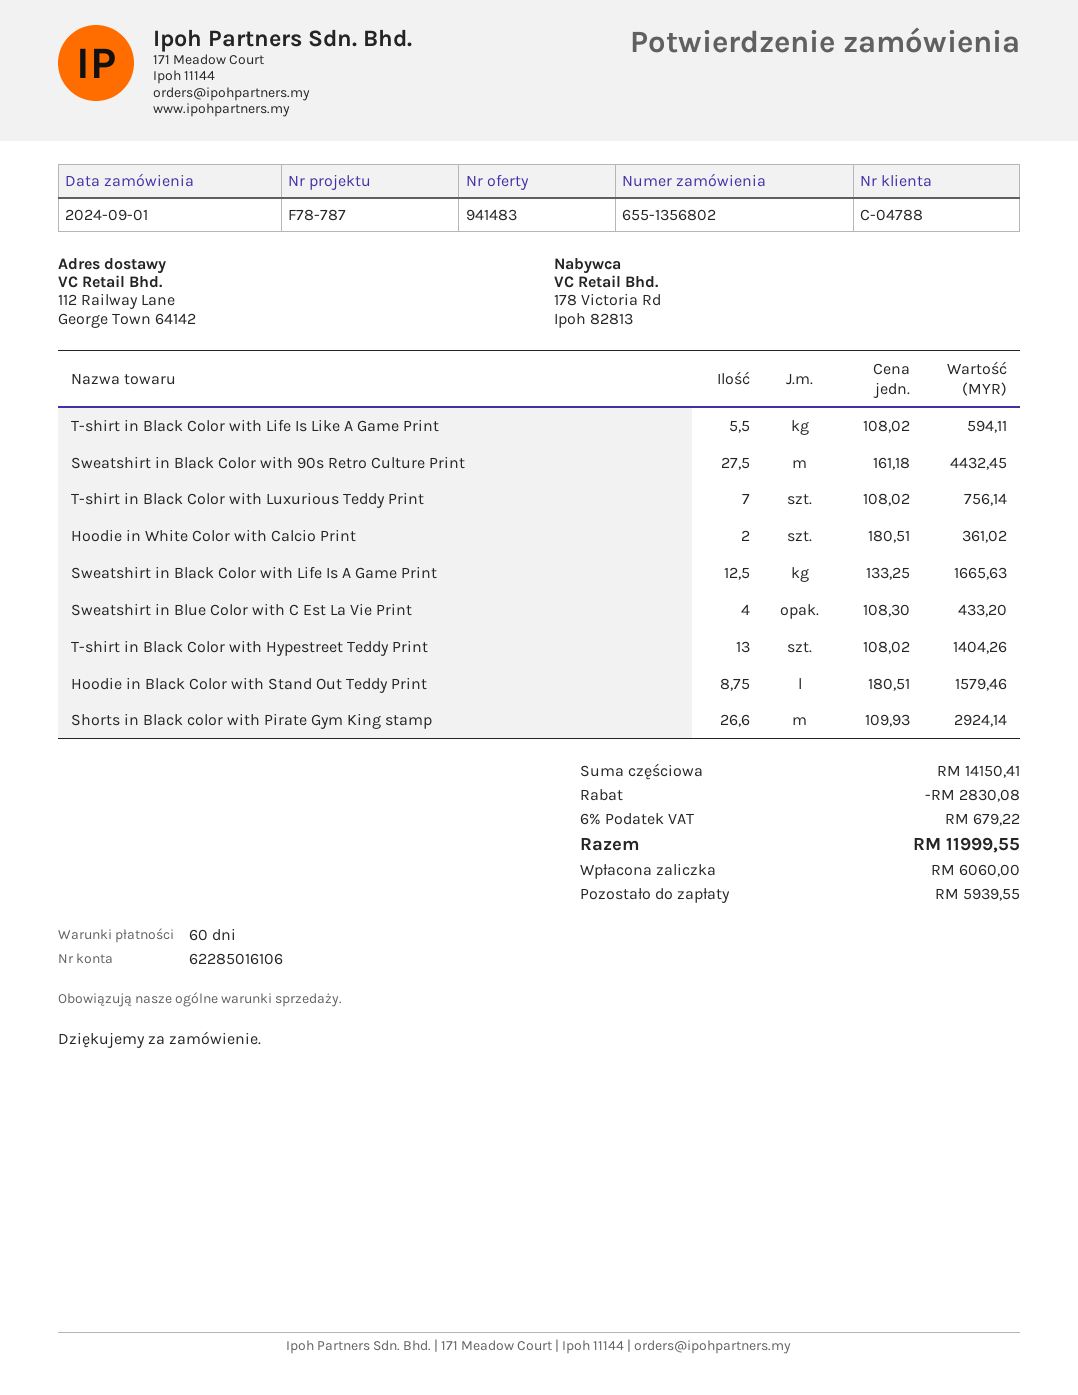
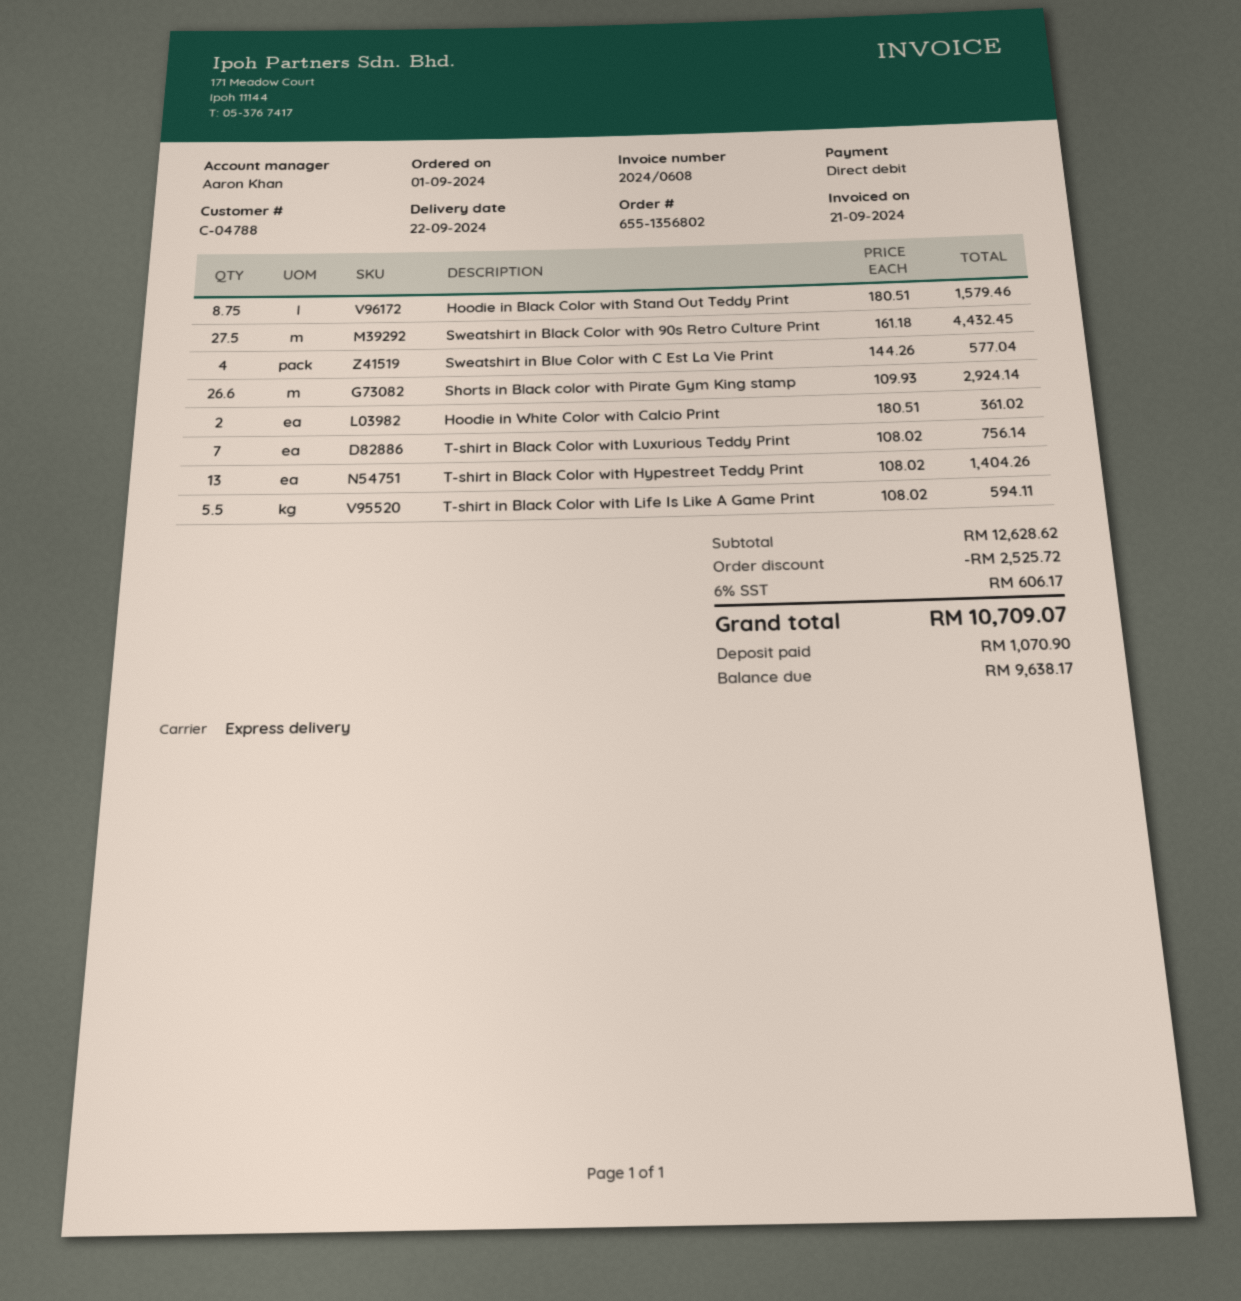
Sweatshirt in Black Color with Life Is A Game Print: 12.5 x 133.25 = 1665.63 -> none
Sweatshirt in Blue Color with C Est La Vie Print: 4 x 108.30 = 433.20 -> 4 x 144.26 = 577.04
subtotal: 14150.41 -> 12628.62
discount: 2830.08 -> 2525.72
tax: 6% = 679.22 -> 6% = 606.17
total: 11999.55 -> 10709.07
deposit: 6060.00 -> 1070.90
balance: 5939.55 -> 9638.17

